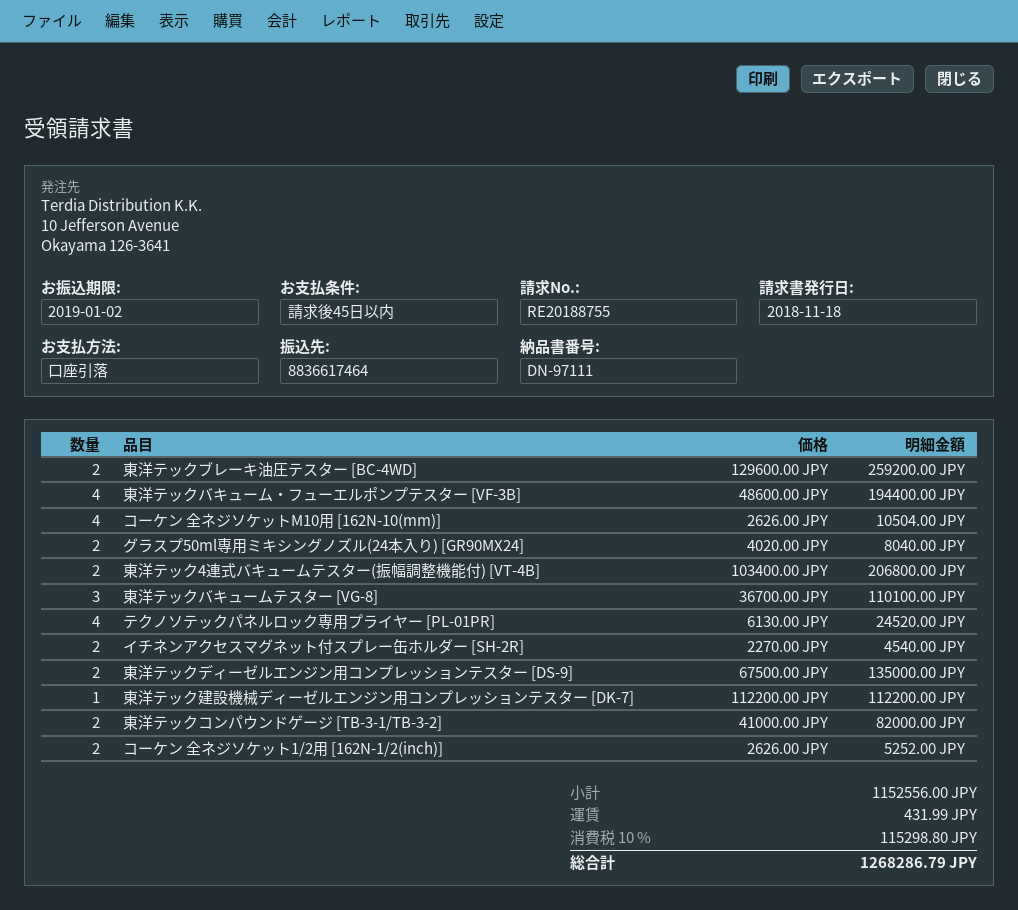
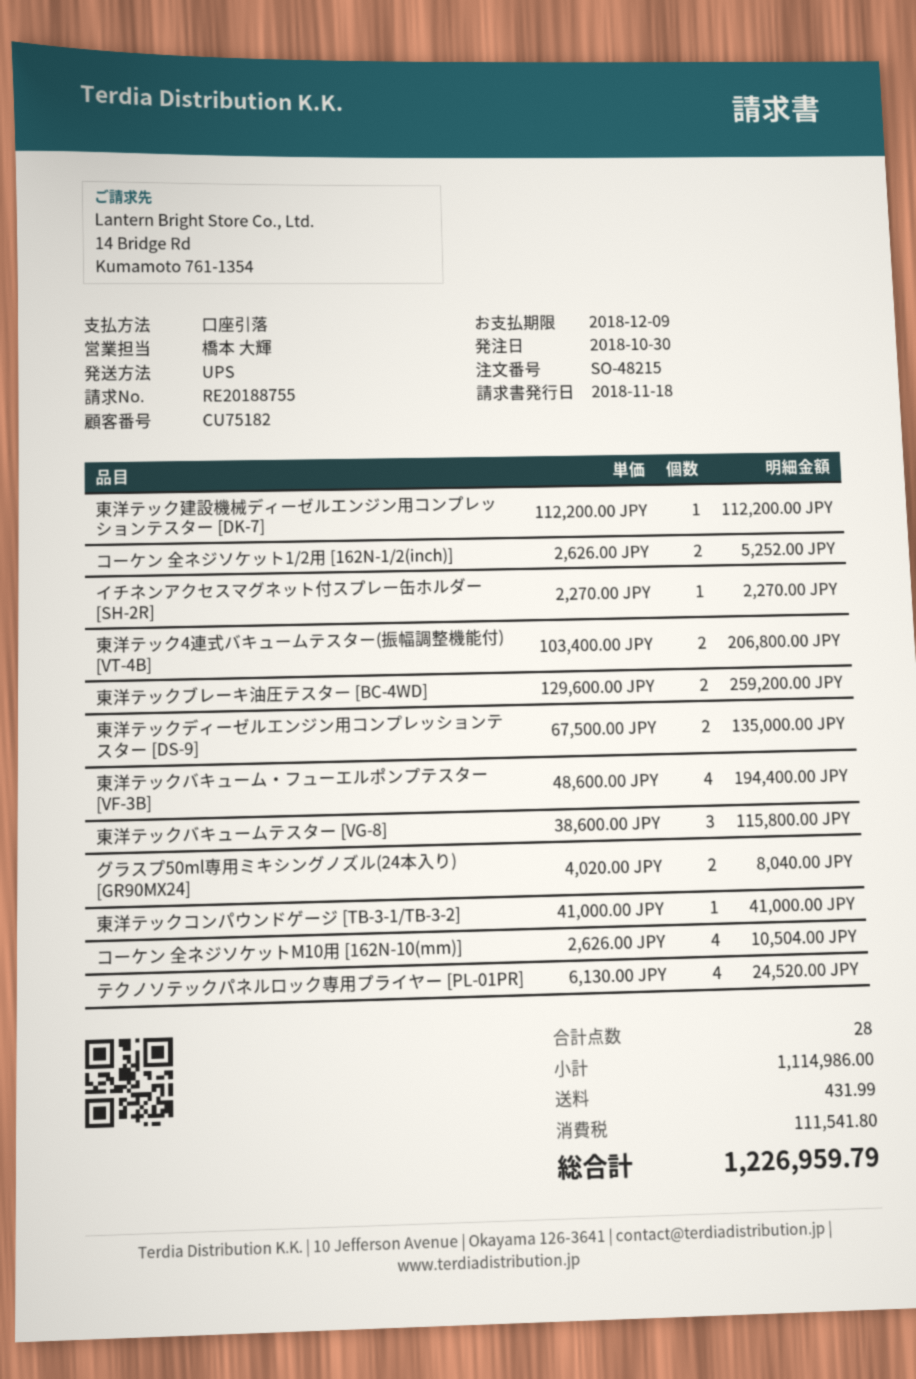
due date: 2019-01-02 -> 2018-12-09
東洋テックバキュームテスター [VG-8]: 3 x 36700.00 = 110100.00 -> 3 x 38600.00 = 115800.00
イチネンアクセスマグネット付スプレー缶ホルダー [SH-2R]: 2 x 2270.00 = 4540.00 -> 1 x 2270.00 = 2270.00
東洋テックコンパウンドゲージ [TB-3-1/TB-3-2]: 2 x 41000.00 = 82000.00 -> 1 x 41000.00 = 41000.00
subtotal: 1152556.00 -> 1114986.00
tax: 115298.80 -> 111541.80
total: 1268286.79 -> 1226959.79

